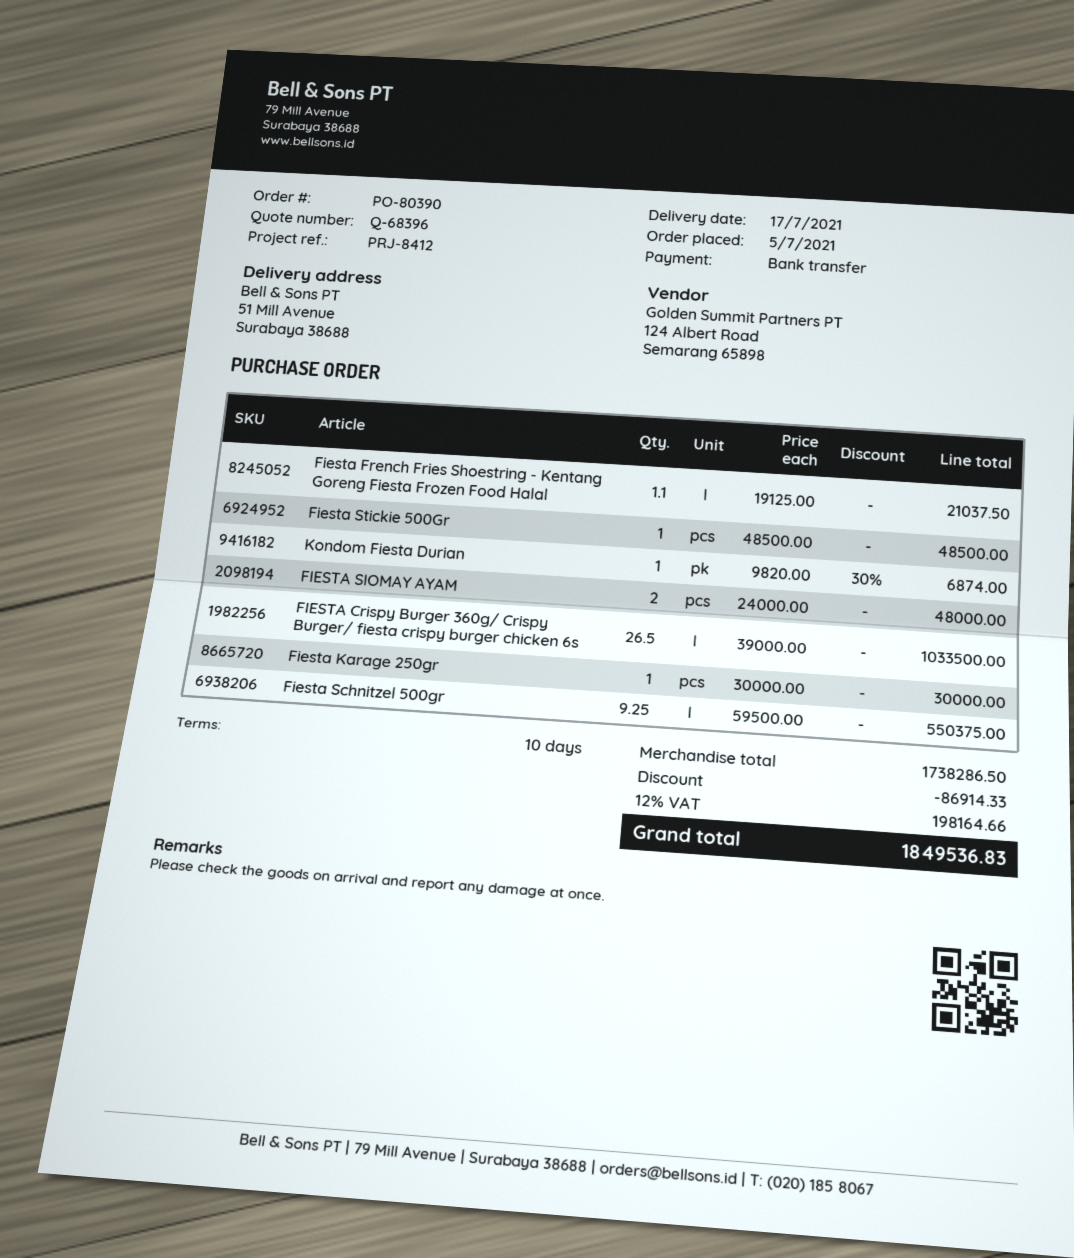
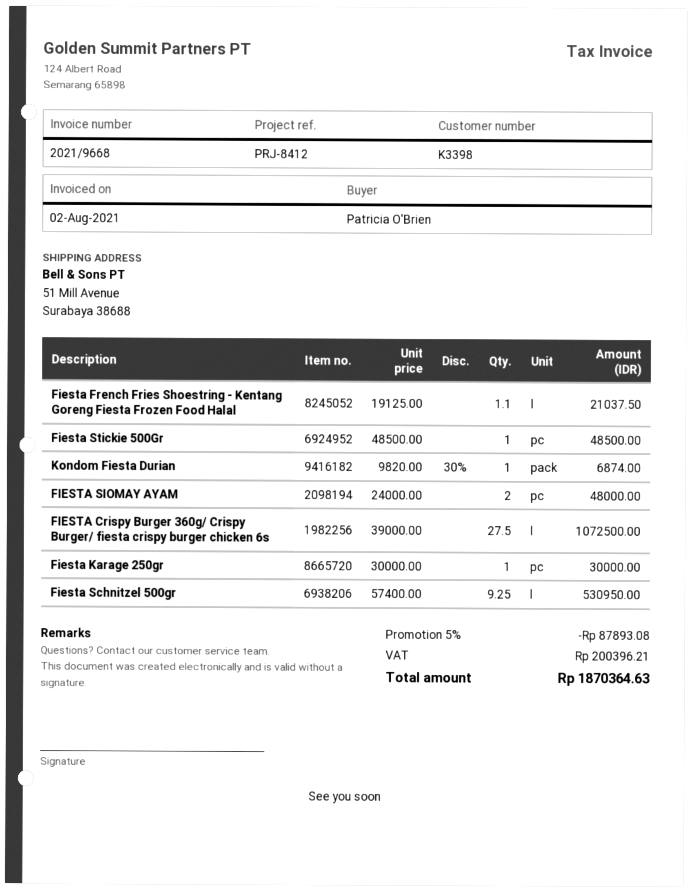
FIESTA Crispy Burger 360g/ Crispy Burger/ fiesta crispy burger chicken 6s: 26.5 x 39000.00 = 1033500.00 -> 27.5 x 39000.00 = 1072500.00
Fiesta Schnitzel 500gr: 9.25 x 59500.00 = 550375.00 -> 9.25 x 57400.00 = 530950.00
discount: 86914.33 -> 87893.08
tax: 198164.66 -> 200396.21
total: 1849536.83 -> 1870364.63

